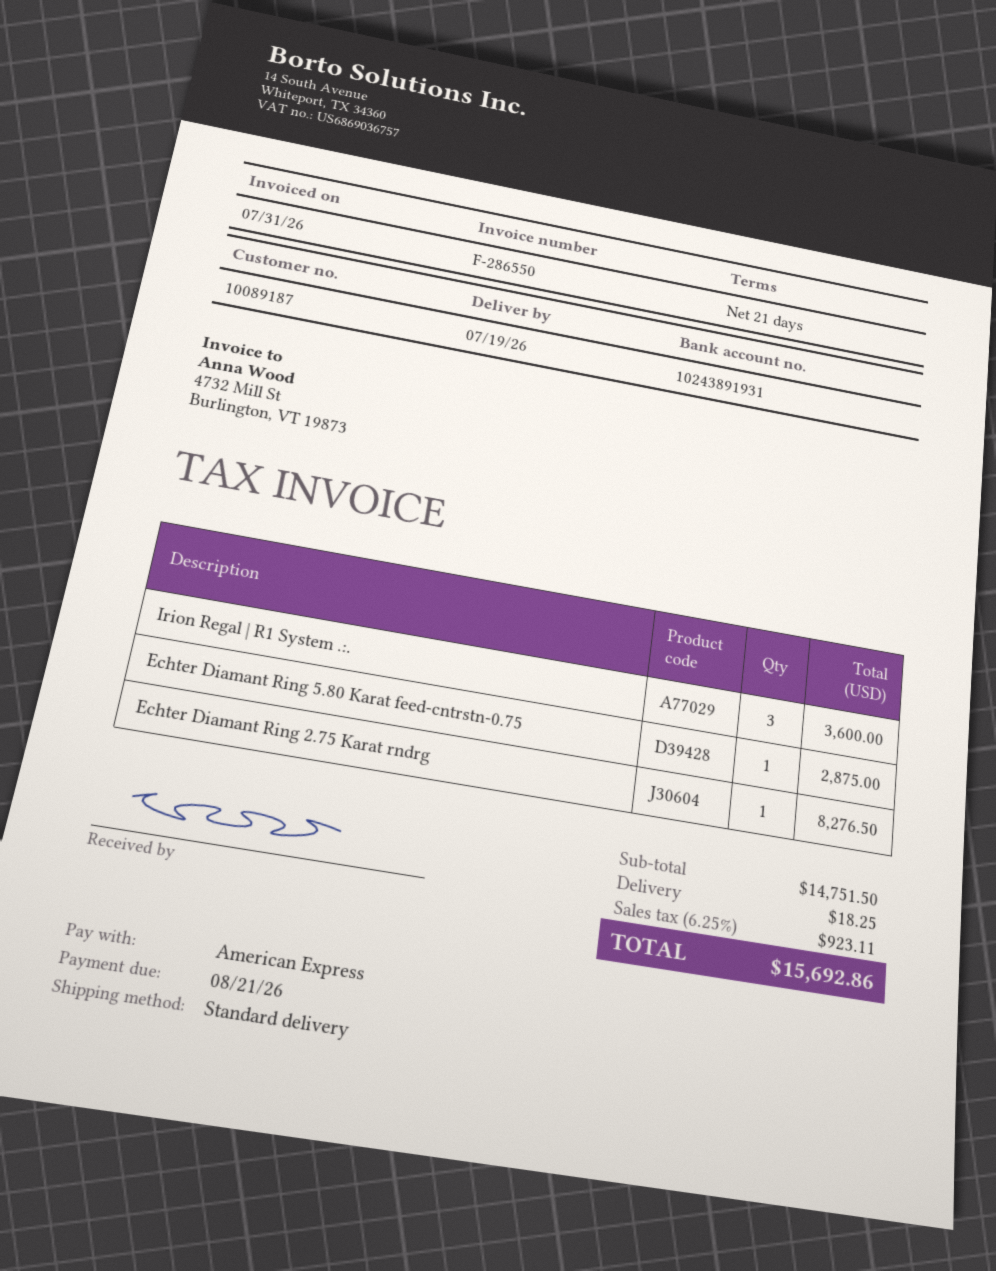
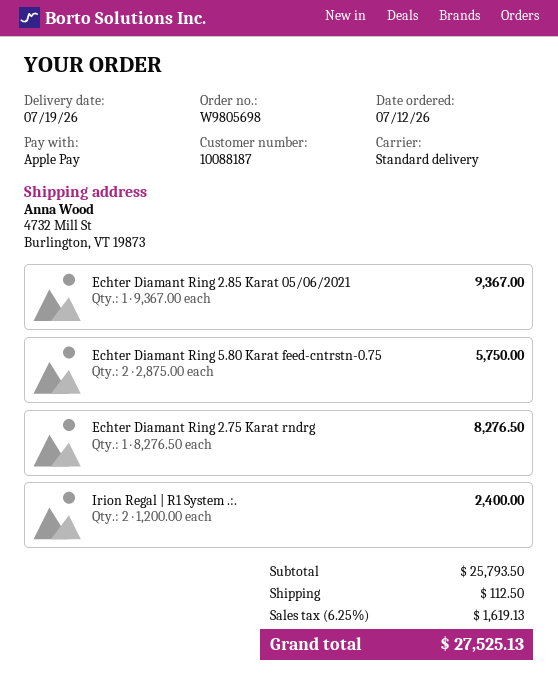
customer number: 10089187 -> 10088187
payment method: American Express -> Apple Pay
Irion Regal | R1 System .:.: 3 for 3600.00 -> 2 for 2400.00
Echter Diamant Ring 5.80 Karat feed-cntrstn-0.75: 1 for 2875.00 -> 2 for 5750.00
Echter Diamant Ring 2.85 Karat 05/06/2021: none -> 1 for 9367.00
subtotal: 14751.50 -> 25793.50
shipping: 18.25 -> 112.50
tax: 6.25% = 923.11 -> 6.25% = 1619.13
total: 15692.86 -> 27525.13

